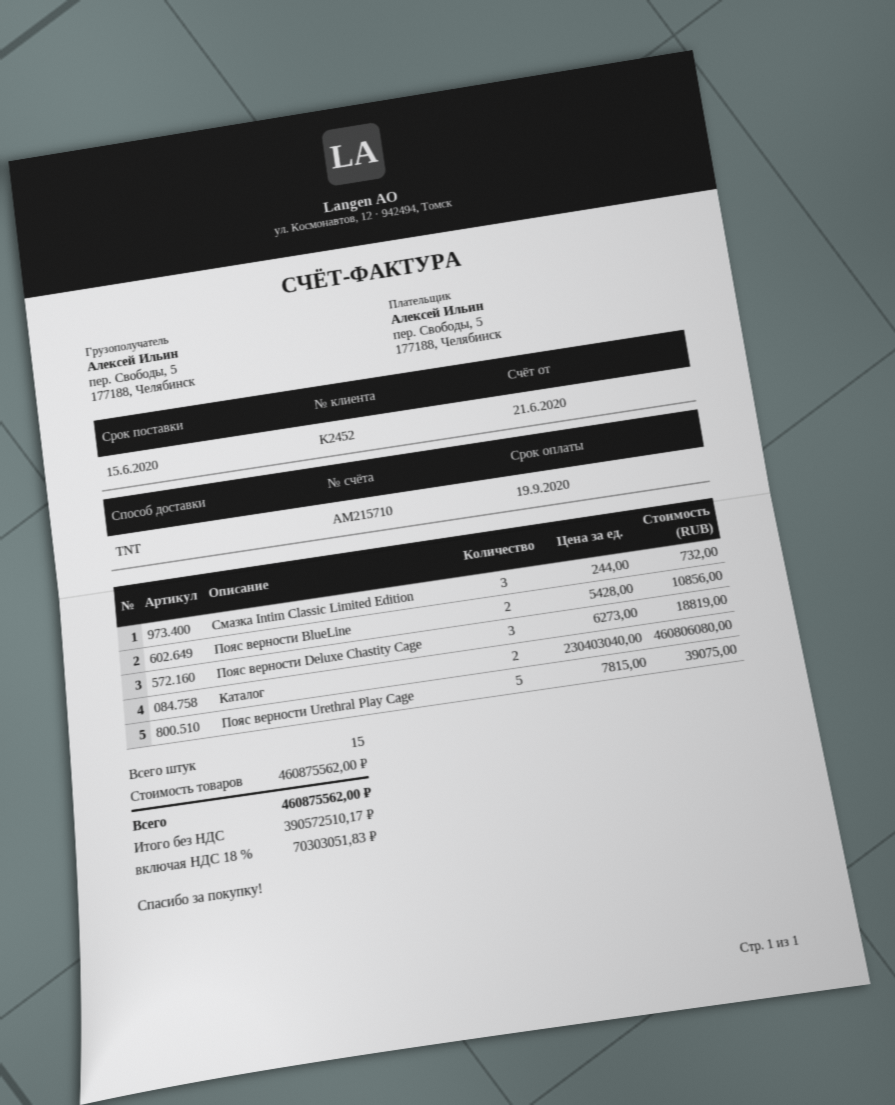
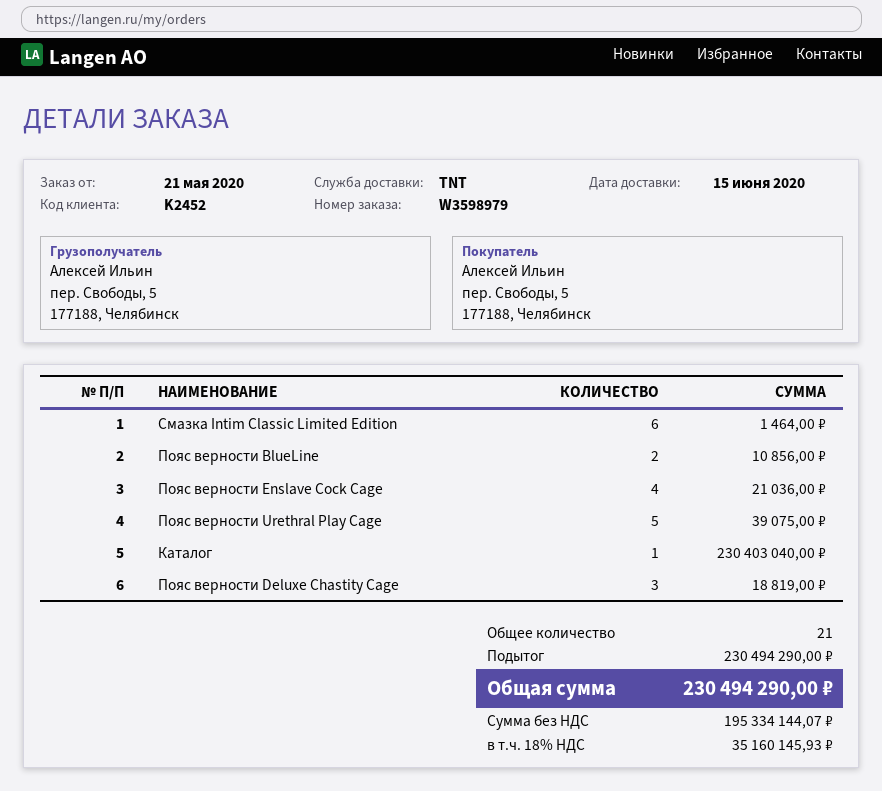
Смазка Intim Classic Limited Edition: 3 for 732.00 -> 6 for 1464.00
Каталог: 2 for 460806080.00 -> 1 for 230403040.00
Пояс верности Enslave Cock Cage: none -> 4 for 21036.00
total quantity: 15 -> 21
subtotal: 460875562.00 -> 230494290.00
net: 390572510.17 -> 195334144.07
tax: 18% = 70303051.83 -> 18% = 35160145.93
total: 460875562.00 -> 230494290.00

